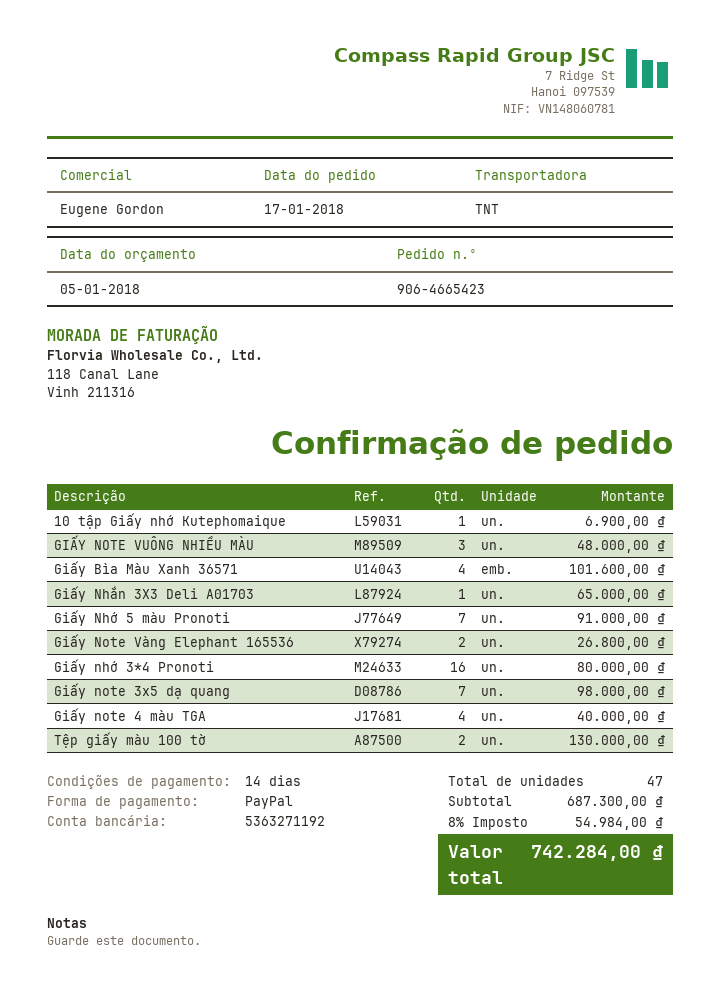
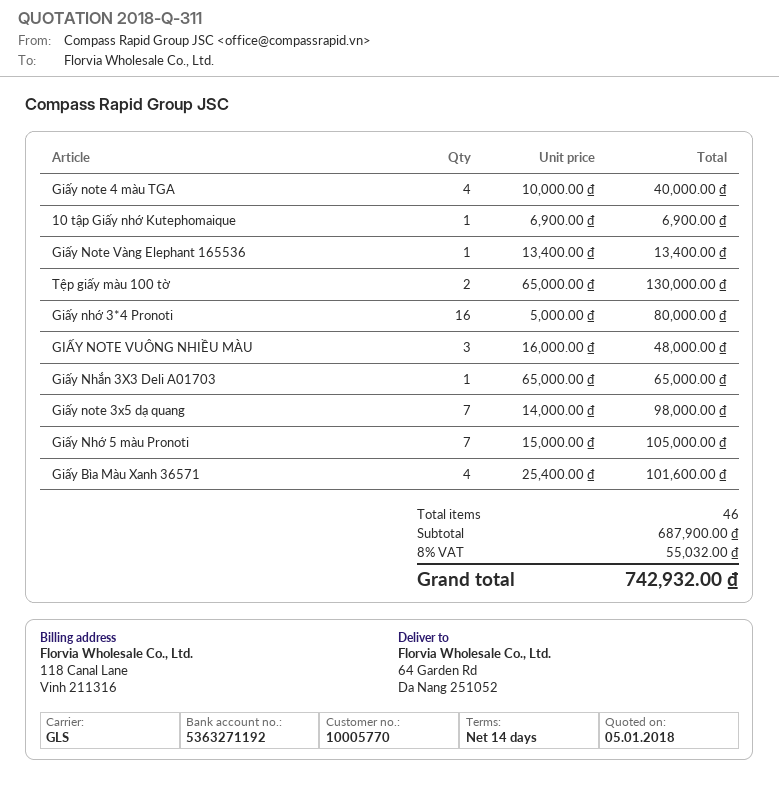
shipping method: TNT -> GLS
Giấy Nhớ 5 màu Pronoti: 7 for 91000.00 -> 7 for 105000.00
Giấy Note Vàng Elephant 165536: 2 for 26800.00 -> 1 for 13400.00
total quantity: 47 -> 46
subtotal: 687300.00 -> 687900.00
tax: 8% = 54984.00 -> 8% = 55032.00
total: 742284.00 -> 742932.00

